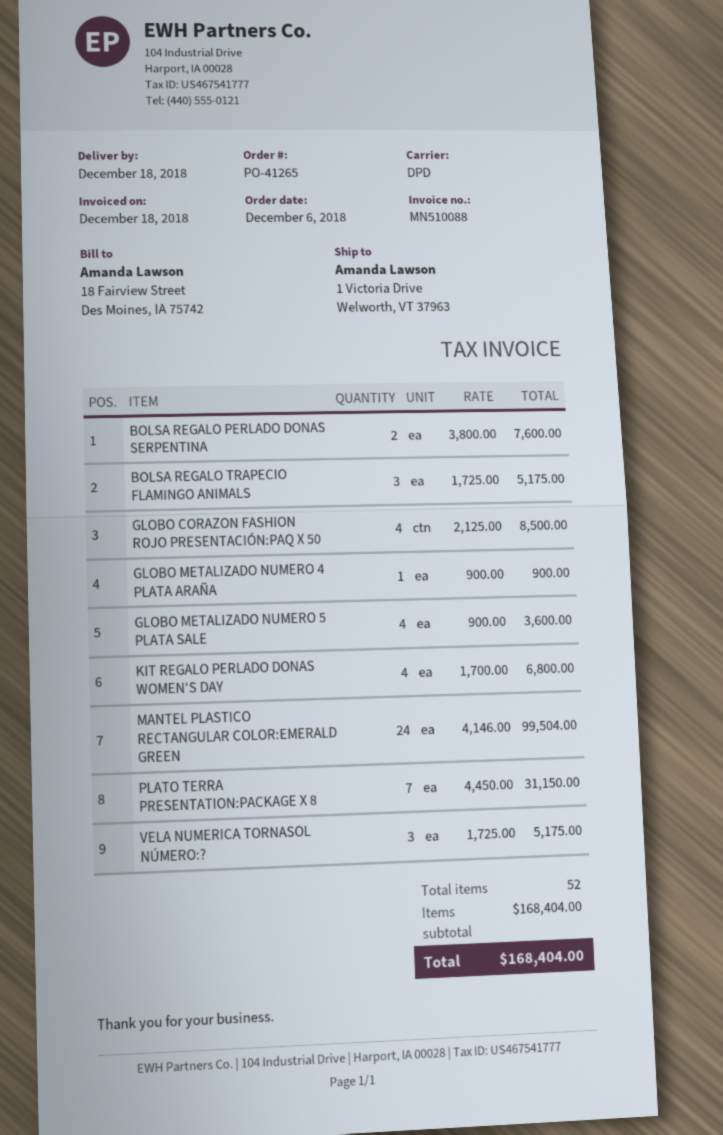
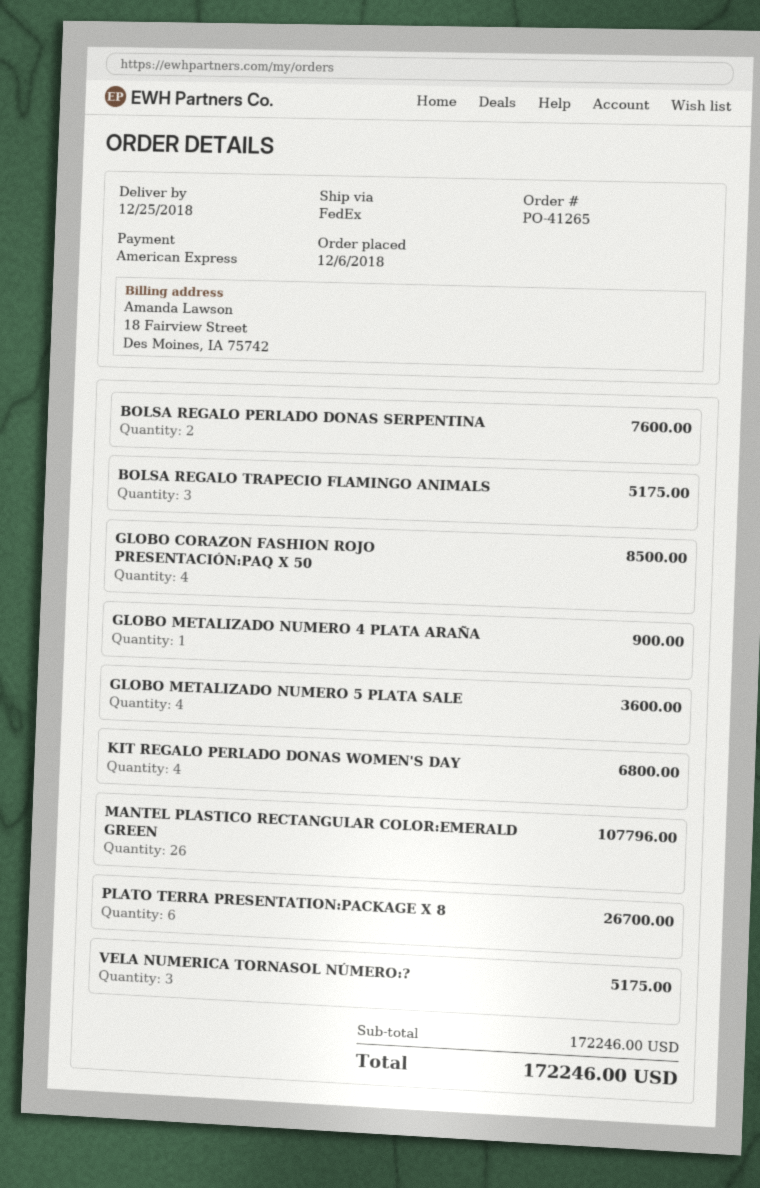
delivery date: 2018-12-18 -> 2018-12-25
shipping method: DPD -> FedEx
MANTEL PLASTICO RECTANGULAR COLOR:EMERALD GREEN: 24 for 99504.00 -> 26 for 107796.00
PLATO TERRA PRESENTATION:PACKAGE X 8: 7 for 31150.00 -> 6 for 26700.00
subtotal: 168404.00 -> 172246.00
total: 168404.00 -> 172246.00

